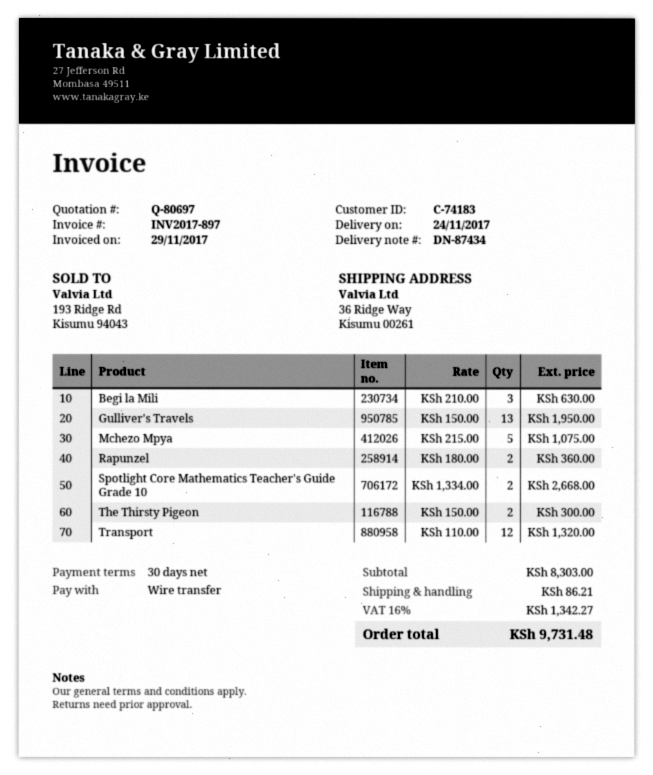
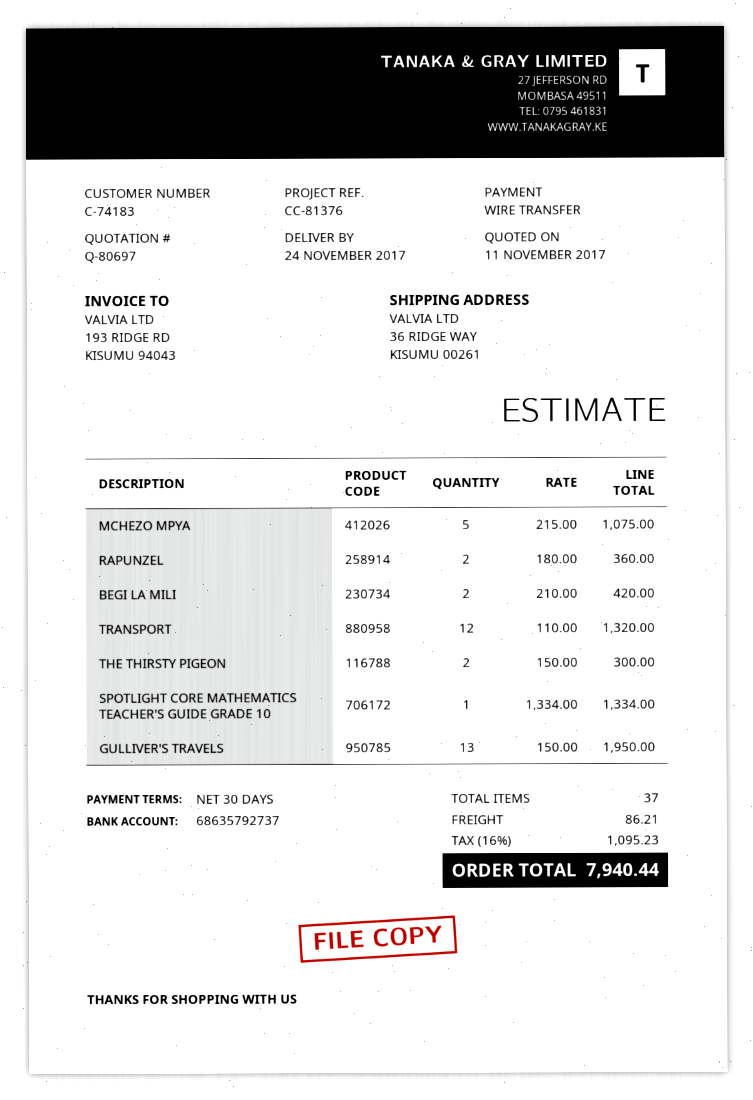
Begi la Mili: 3 x 210.00 = 630.00 -> 2 x 210.00 = 420.00
Spotlight Core Mathematics Teacher's Guide Grade 10: 2 x 1334.00 = 2668.00 -> 1 x 1334.00 = 1334.00
tax: 16% = 1342.27 -> 16% = 1095.23
total: 9731.48 -> 7940.44

